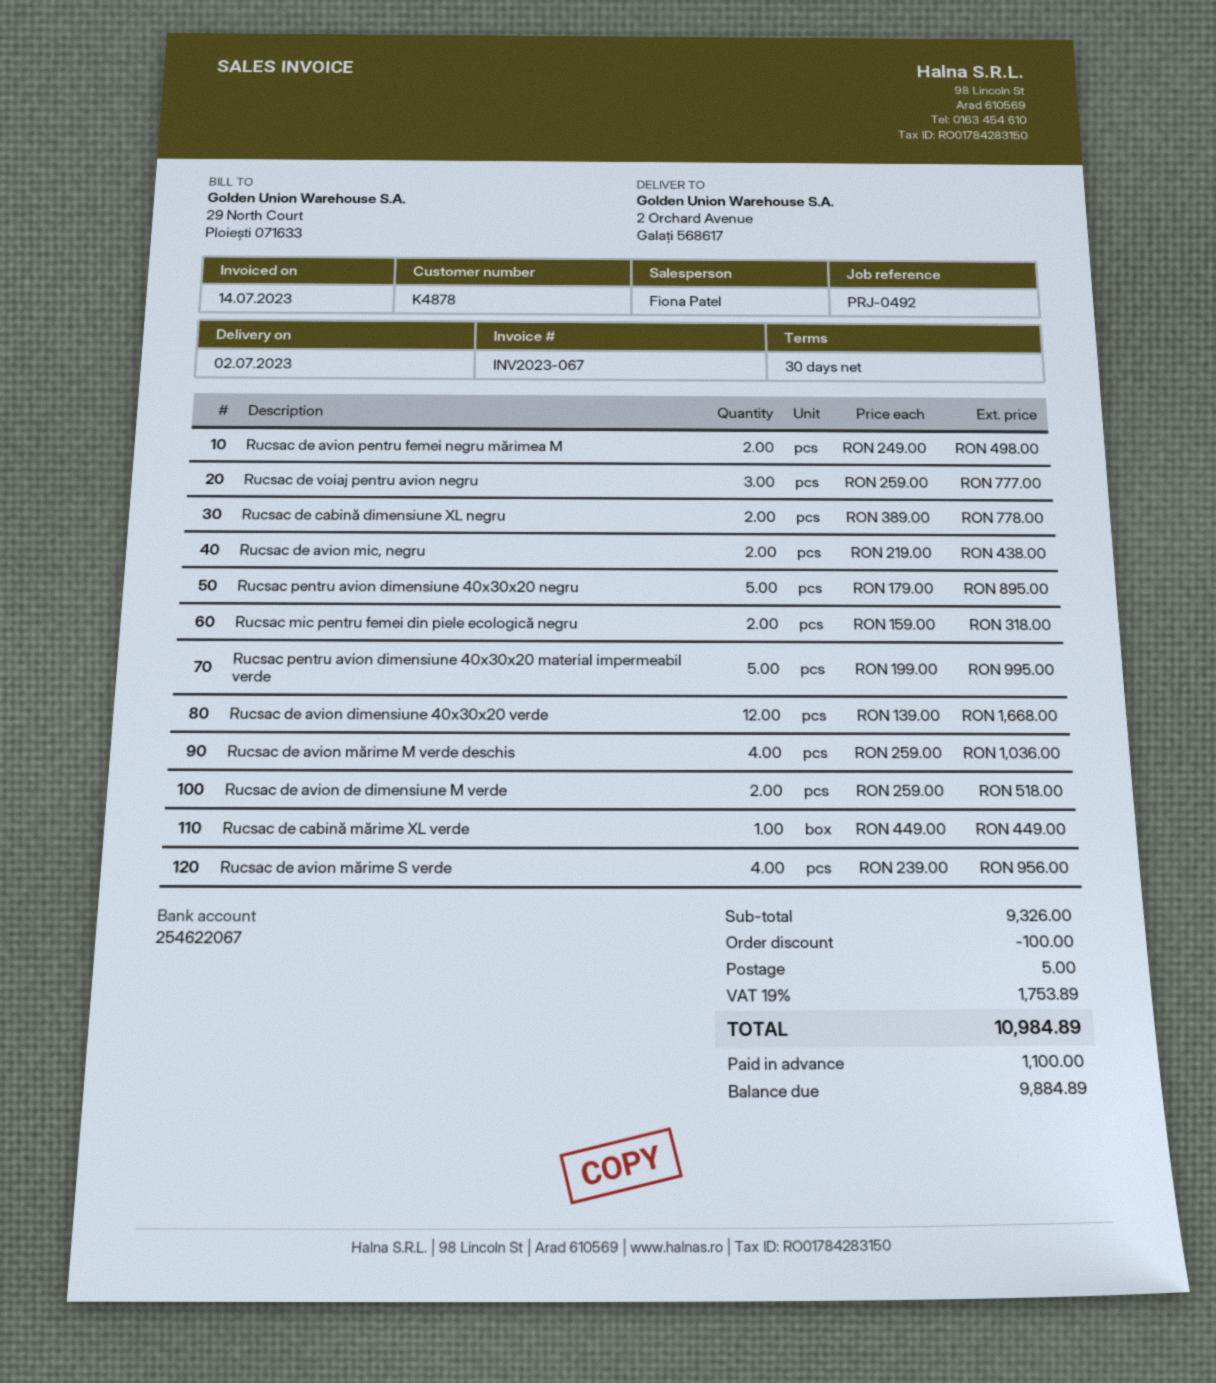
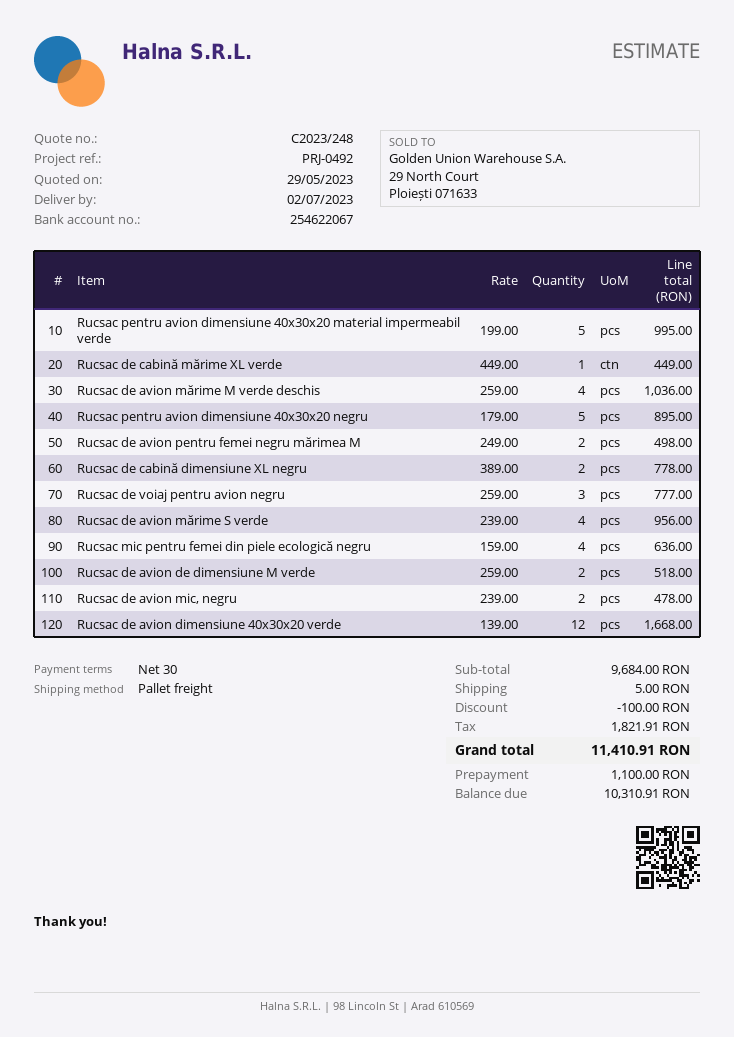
Rucsac de avion mic, negru: 2 x 219.00 = 438.00 -> 2 x 239.00 = 478.00
Rucsac mic pentru femei din piele ecologică negru: 2 x 159.00 = 318.00 -> 4 x 159.00 = 636.00
subtotal: 9326.00 -> 9684.00
tax: 1753.89 -> 1821.91
total: 10984.89 -> 11410.91
balance: 9884.89 -> 10310.91

